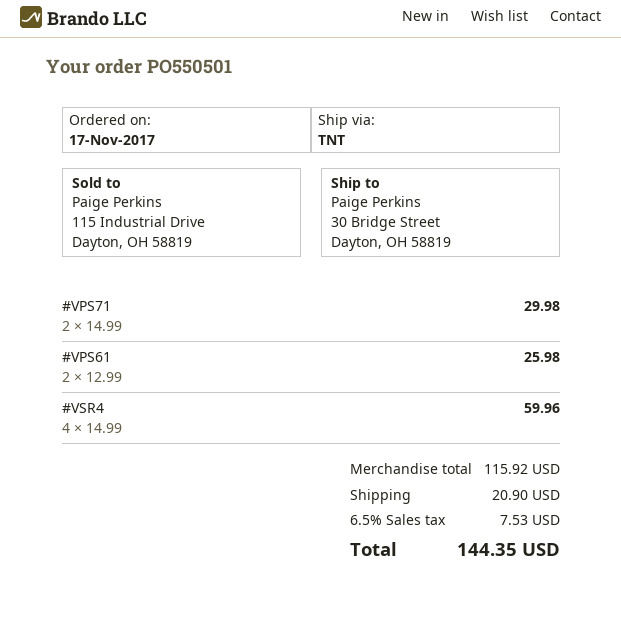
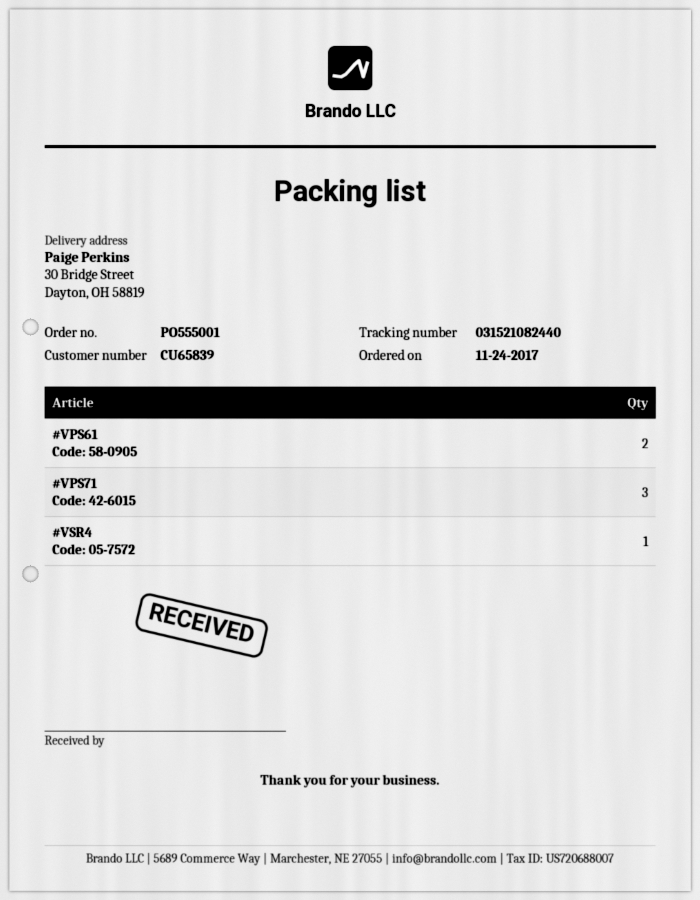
order number: PO550501 -> PO555001
order date: 2017-11-17 -> 2017-11-24
#VPS71: 2 -> 3
#VSR4: 4 -> 1

